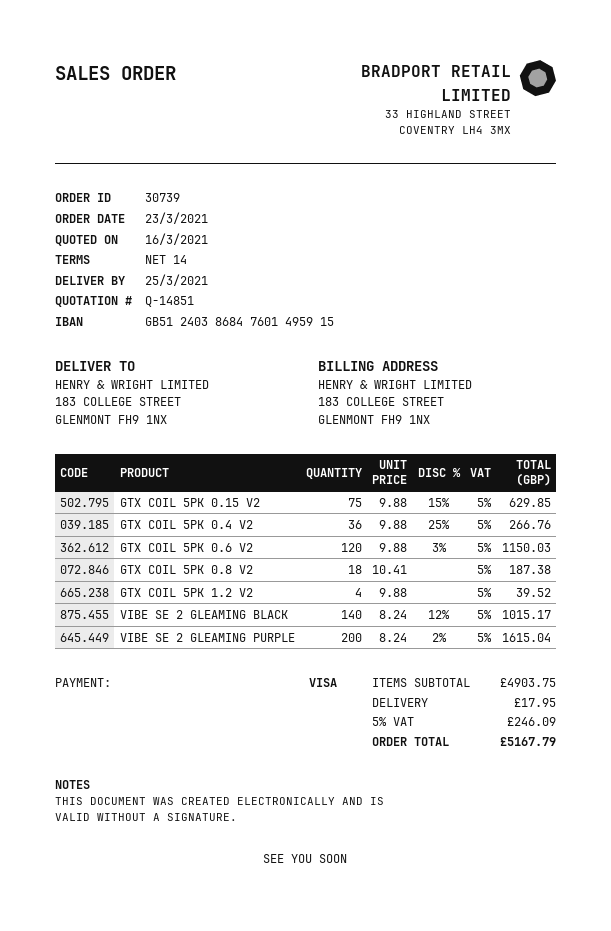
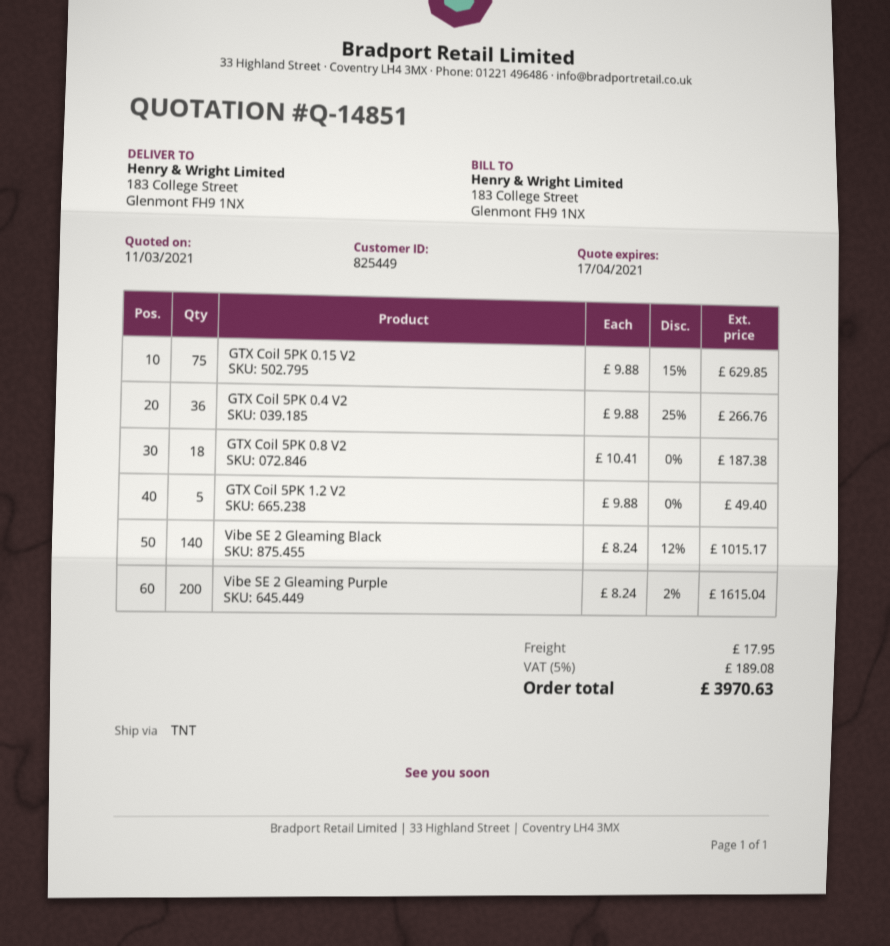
quote date: 2021-03-16 -> 2021-03-11
GTX COIL 5PK 0.6 V2: 120 x 9.88 - 3% = 1150.03 -> none
GTX COIL 5PK 1.2 V2: 4 x 9.88 = 39.52 -> 5 x 9.88 = 49.40
tax: 5% = 246.09 -> 5% = 189.08
total: 5167.79 -> 3970.63

